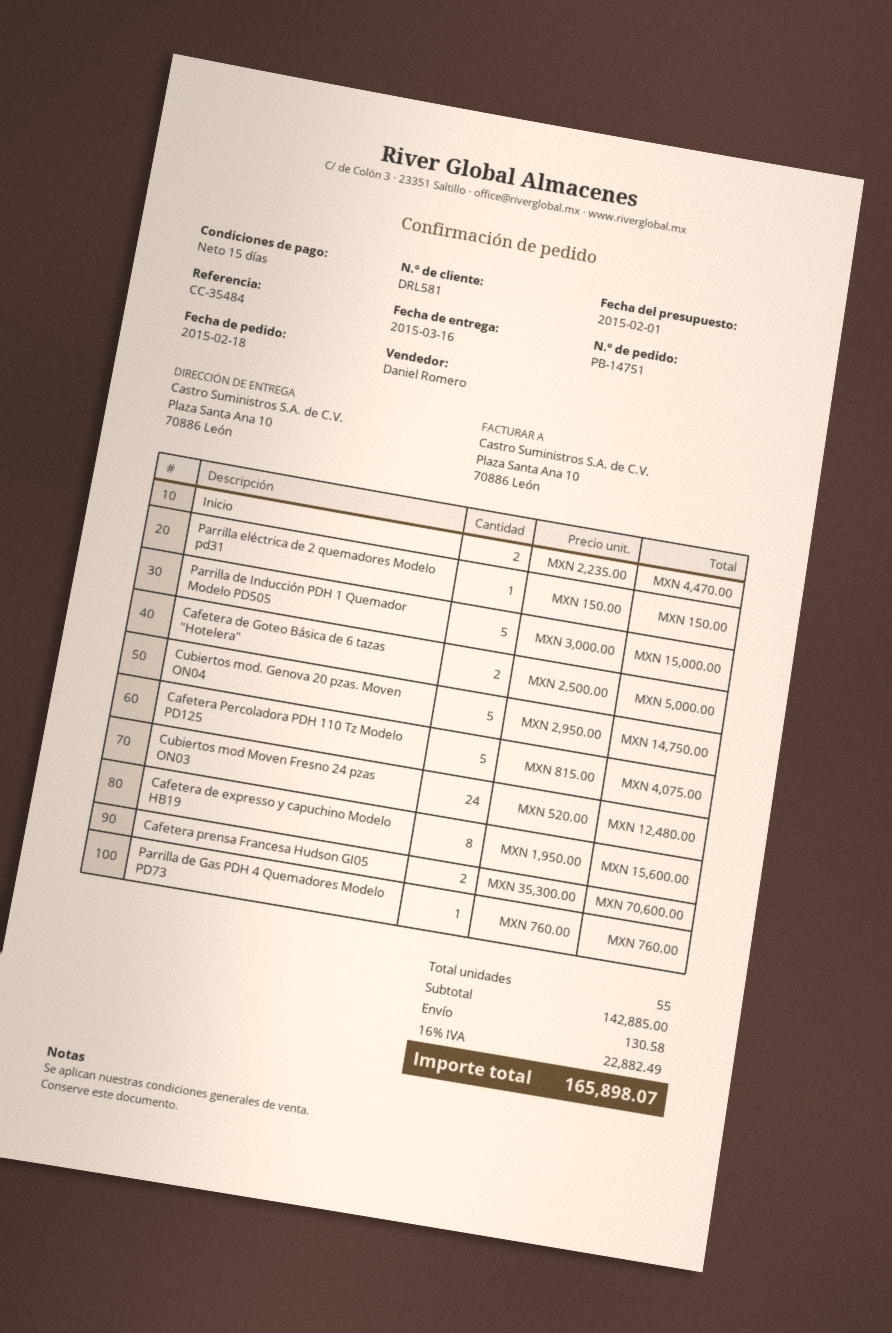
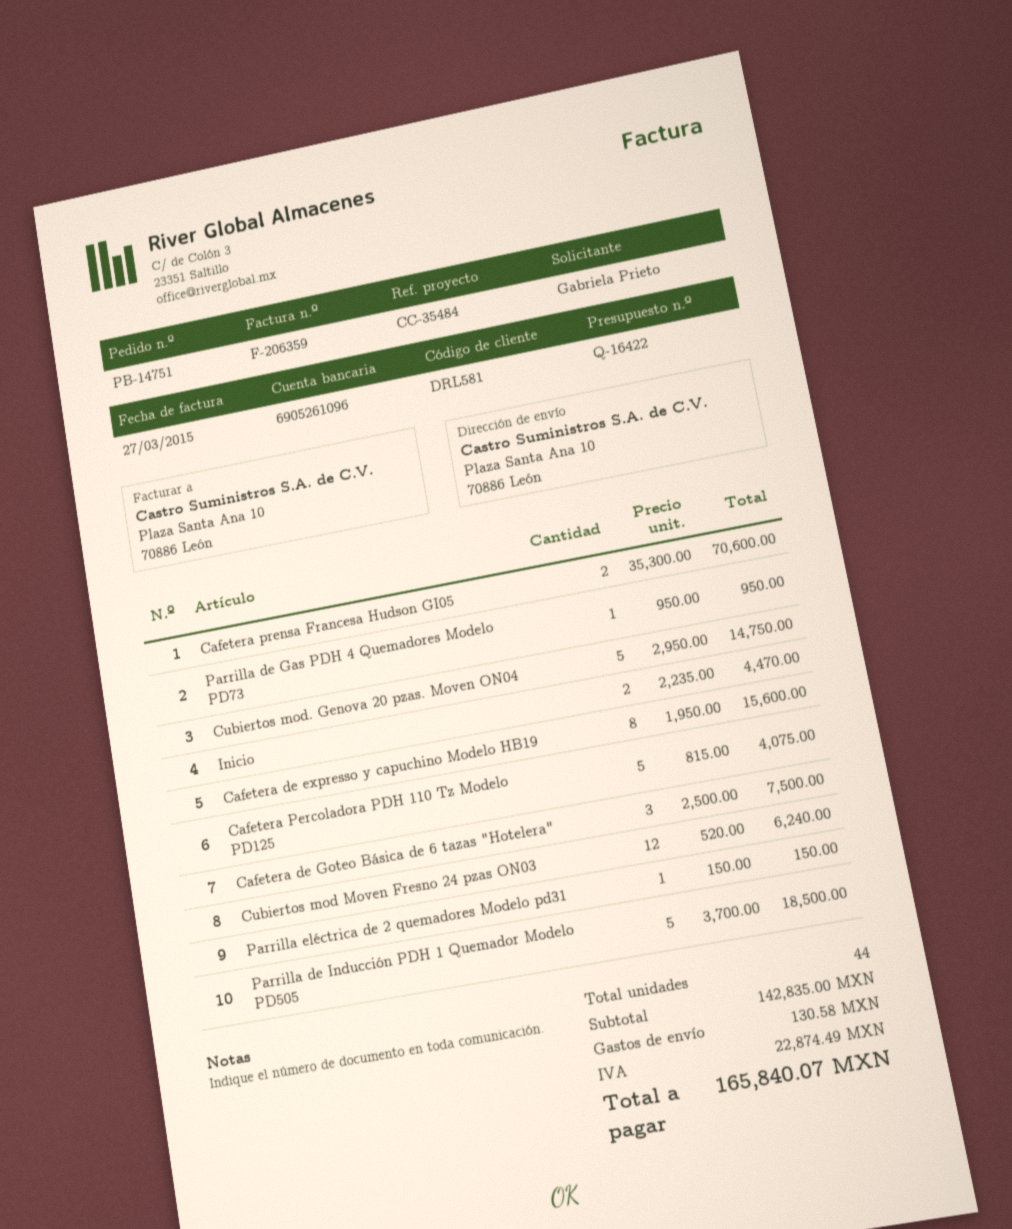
Parrilla de Inducción PDH 1 Quemador Modelo PD505: 5 x 3000.00 = 15000.00 -> 5 x 3700.00 = 18500.00
Cafetera de Goteo Básica de 6 tazas "Hotelera": 2 x 2500.00 = 5000.00 -> 3 x 2500.00 = 7500.00
Cubiertos mod Moven Fresno 24 pzas ON03: 24 x 520.00 = 12480.00 -> 12 x 520.00 = 6240.00
Parrilla de Gas PDH 4 Quemadores Modelo PD73: 1 x 760.00 = 760.00 -> 1 x 950.00 = 950.00
total quantity: 55 -> 44
subtotal: 142885.00 -> 142835.00
tax: 22882.49 -> 22874.49
total: 165898.07 -> 165840.07

